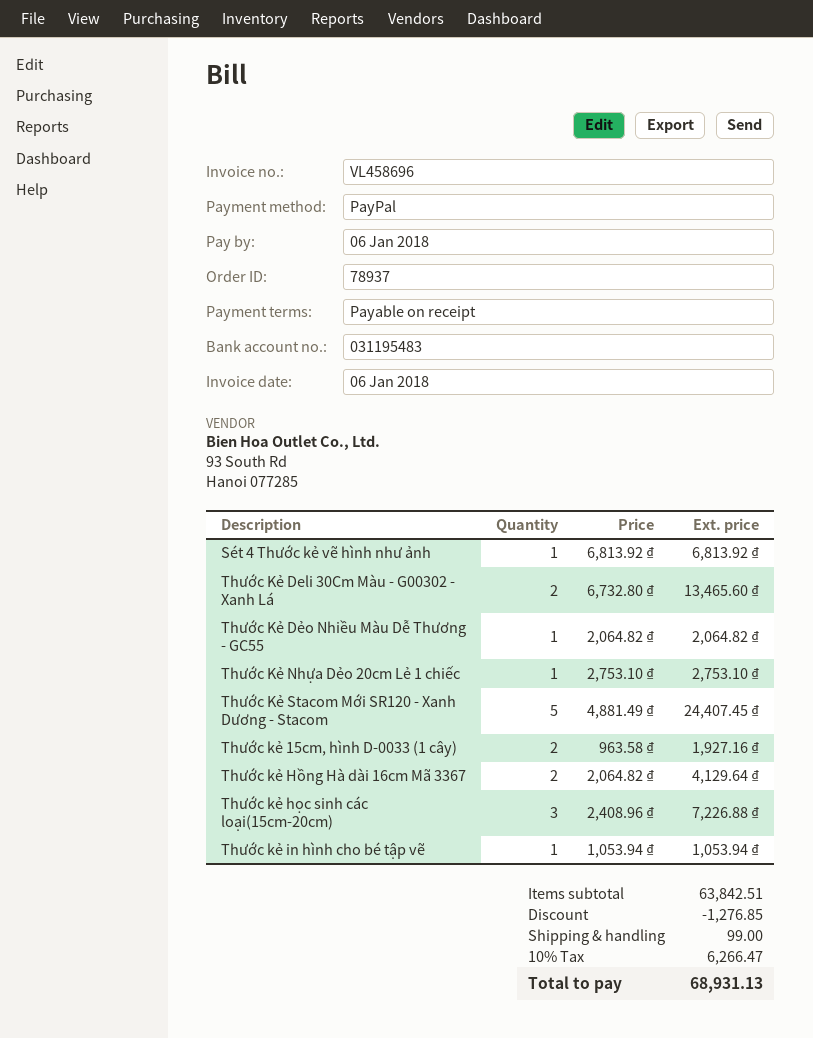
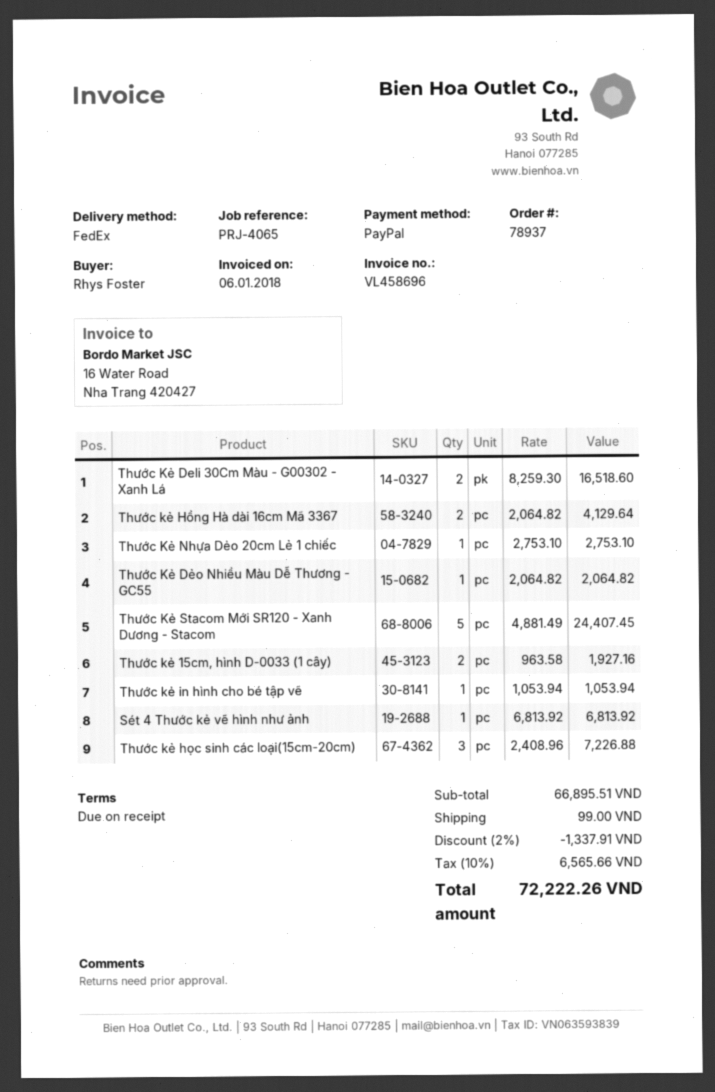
Thước Kẻ Deli 30Cm Màu - G00302 - Xanh Lá: 2 x 6732.80 = 13465.60 -> 2 x 8259.30 = 16518.60
subtotal: 63842.51 -> 66895.51
discount: 1276.85 -> 1337.91
tax: 10% = 6266.47 -> 10% = 6565.66
total: 68931.13 -> 72222.26

